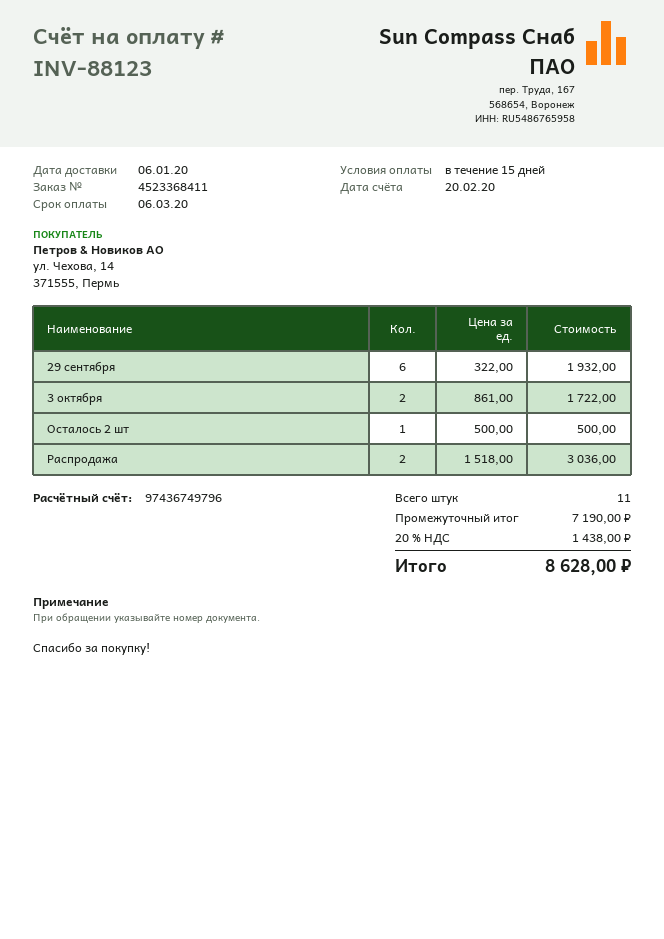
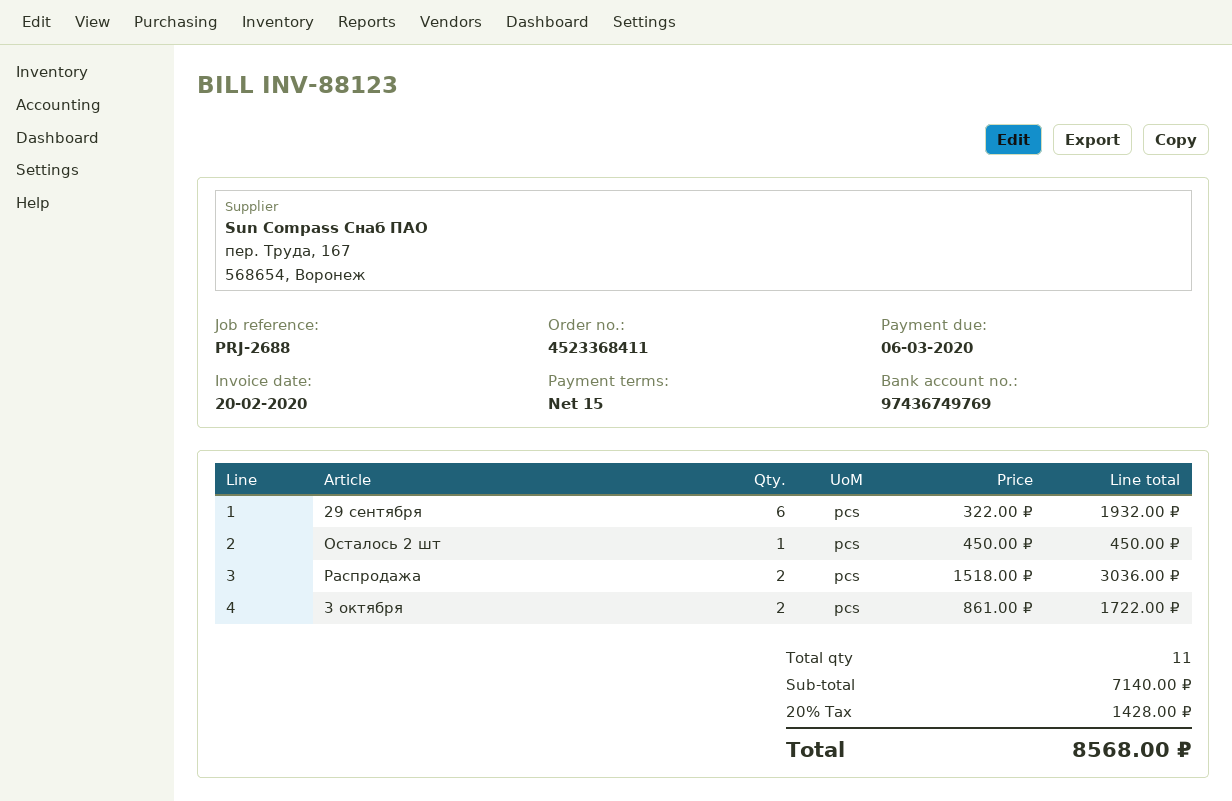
bank account: 97436749796 -> 97436749769
Осталось 2 шт: 1 x 500.00 = 500.00 -> 1 x 450.00 = 450.00
subtotal: 7190.00 -> 7140.00
tax: 20% = 1438.00 -> 20% = 1428.00
total: 8628.00 -> 8568.00

